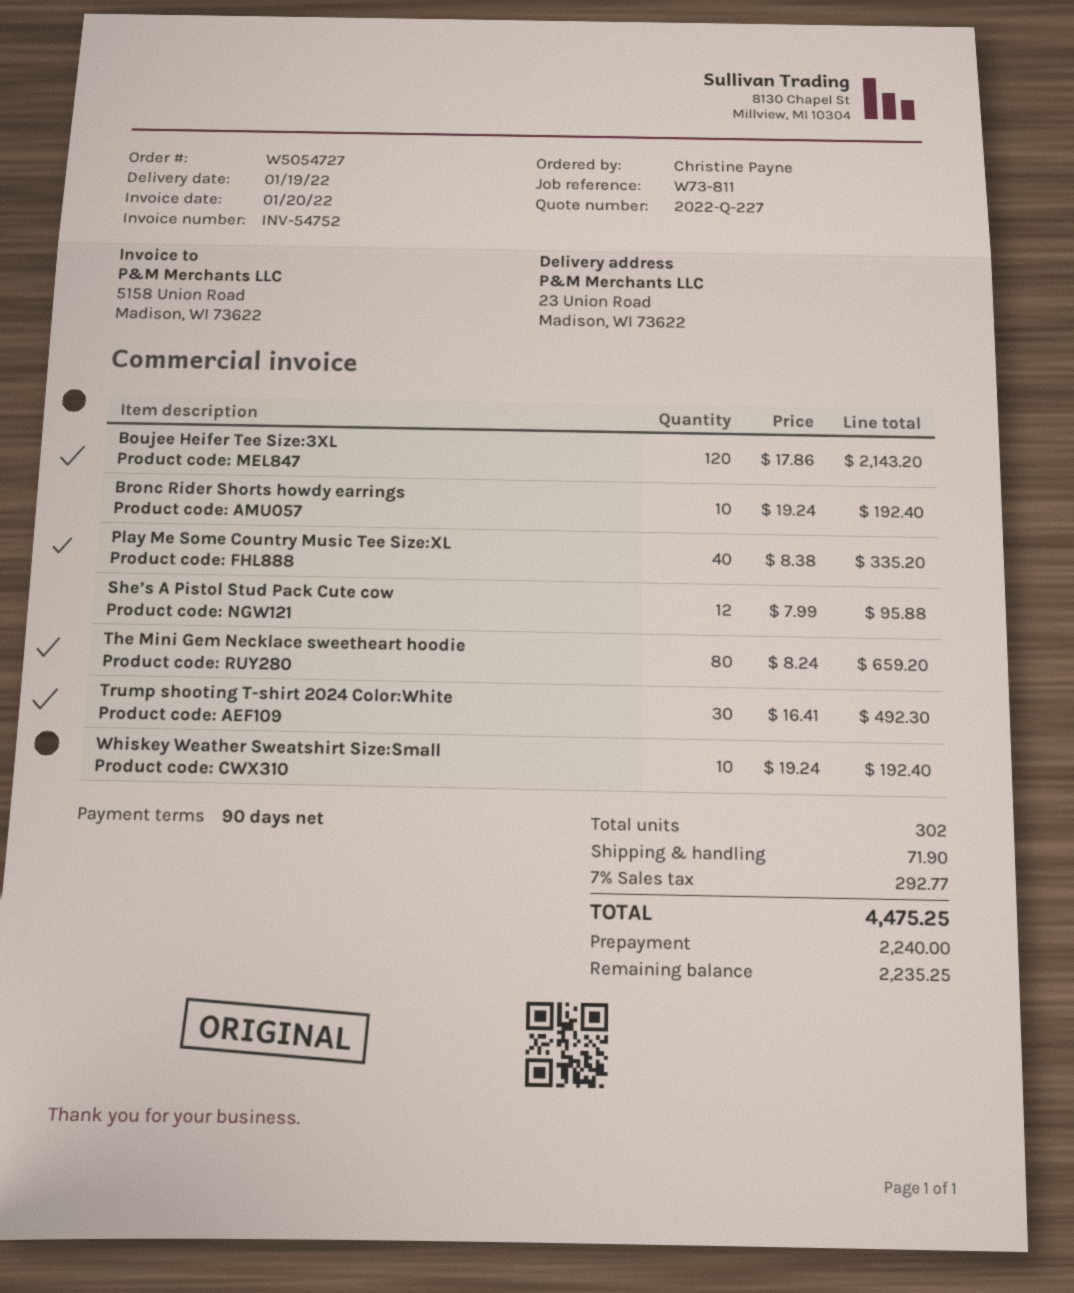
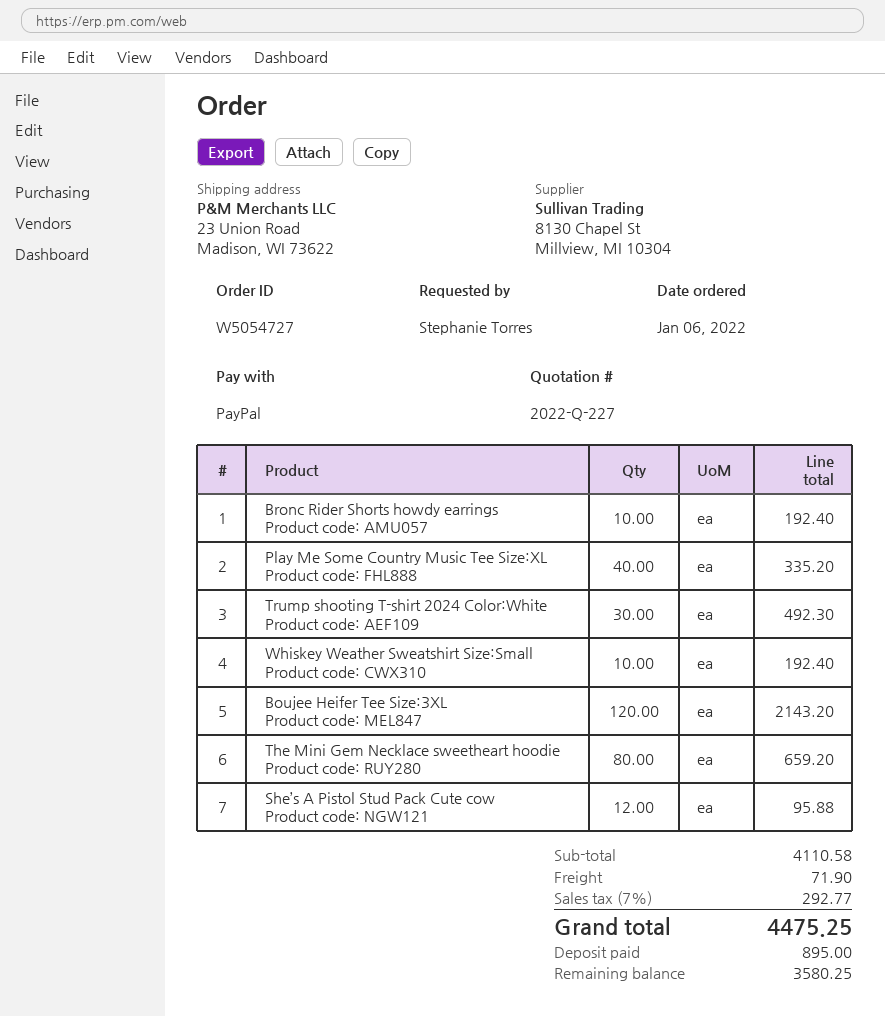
ordered by: Christine Payne -> Stephanie Torres
deposit: 2240.00 -> 895.00
balance: 2235.25 -> 3580.25

